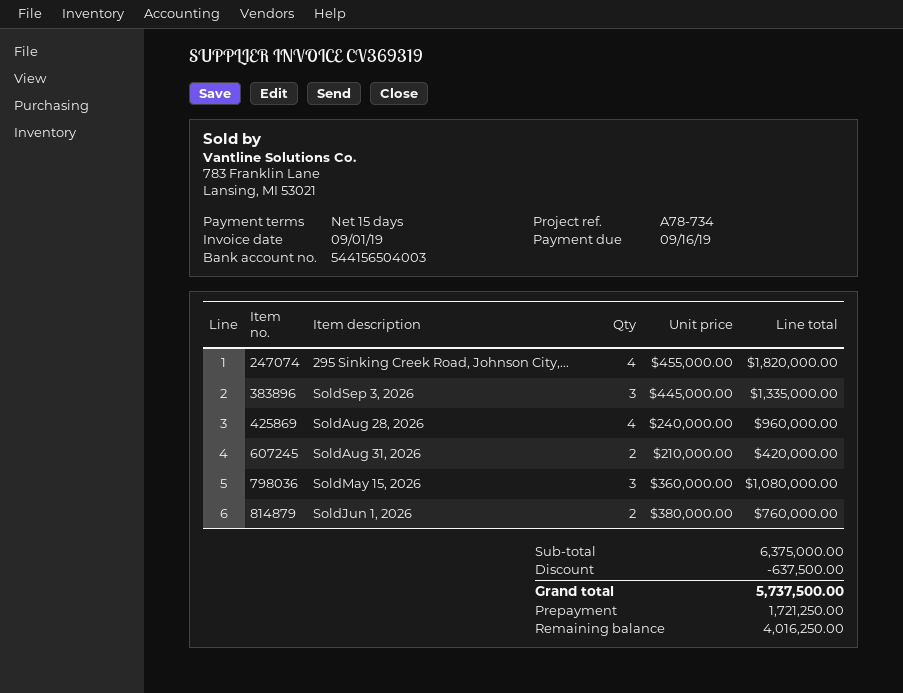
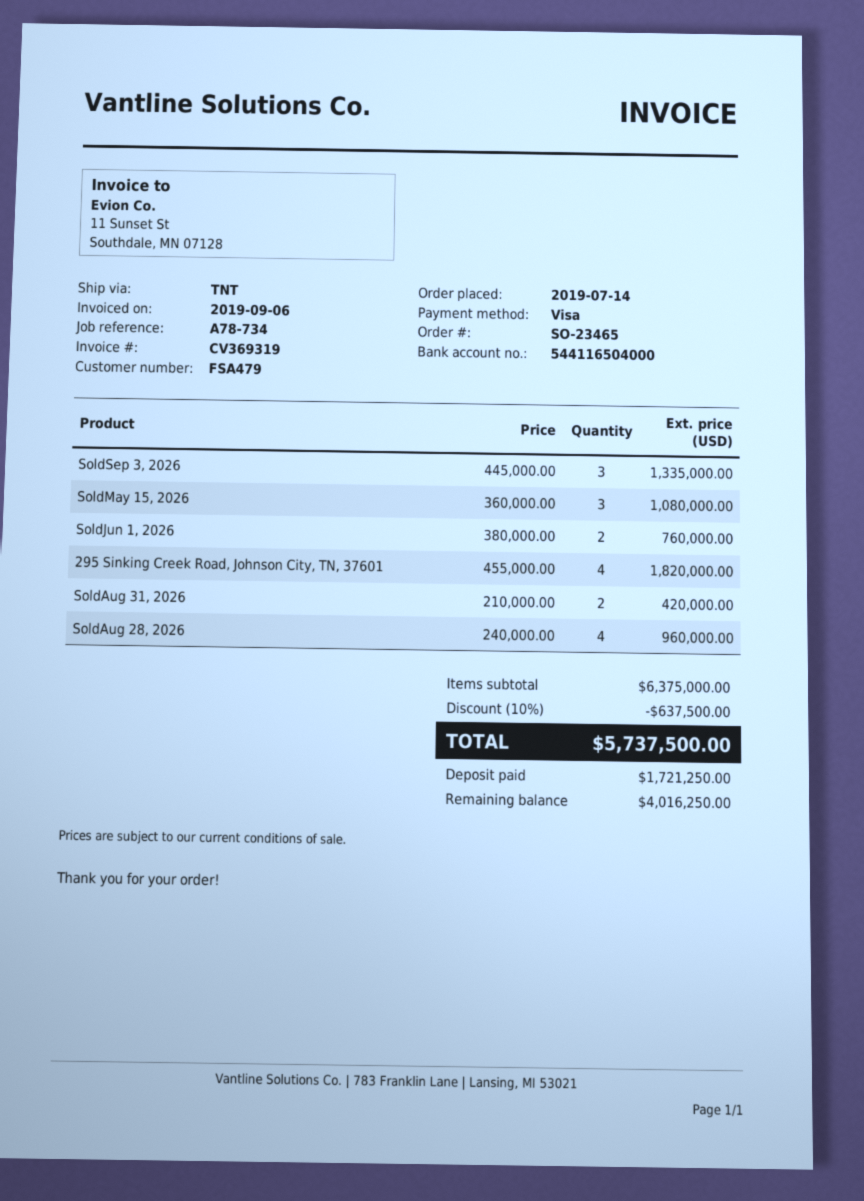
invoice date: 2019-09-01 -> 2019-09-06
bank account: 544156504003 -> 544116504000

